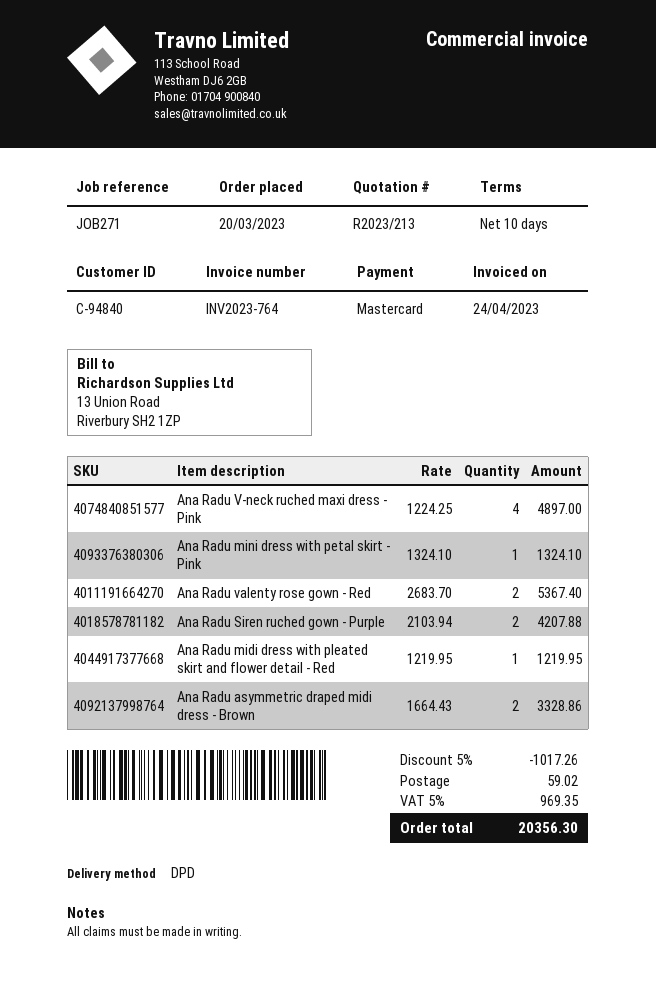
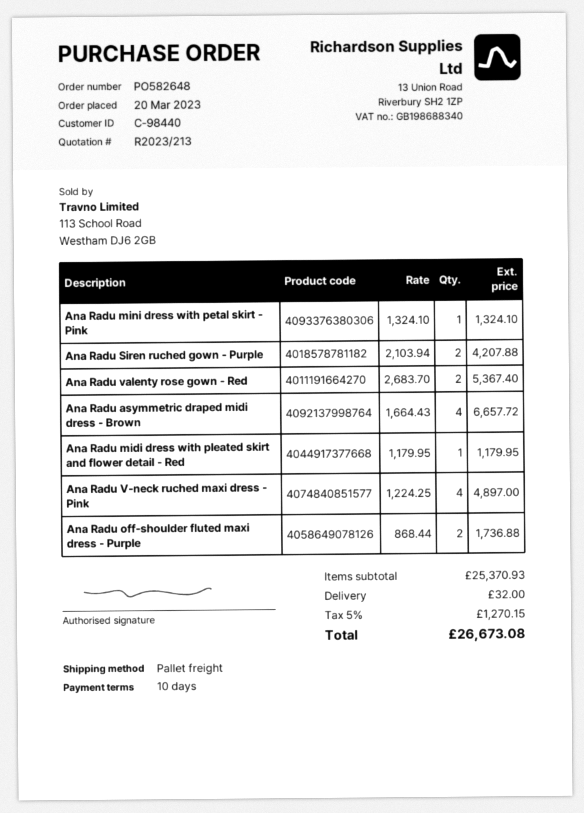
customer number: C-94840 -> C-98440
shipping method: DPD -> pallet freight
Ana Radu midi dress with pleated skirt and flower detail - Red: 1 x 1219.95 = 1219.95 -> 1 x 1179.95 = 1179.95
Ana Radu asymmetric draped midi dress - Brown: 2 x 1664.43 = 3328.86 -> 4 x 1664.43 = 6657.72
Ana Radu off-shoulder fluted maxi dress - Purple: none -> 2 x 868.44 = 1736.88
discount: 5% = 1017.26 -> none
shipping: 59.02 -> 32.00
tax: 5% = 969.35 -> 5% = 1270.15
total: 20356.30 -> 26673.08

